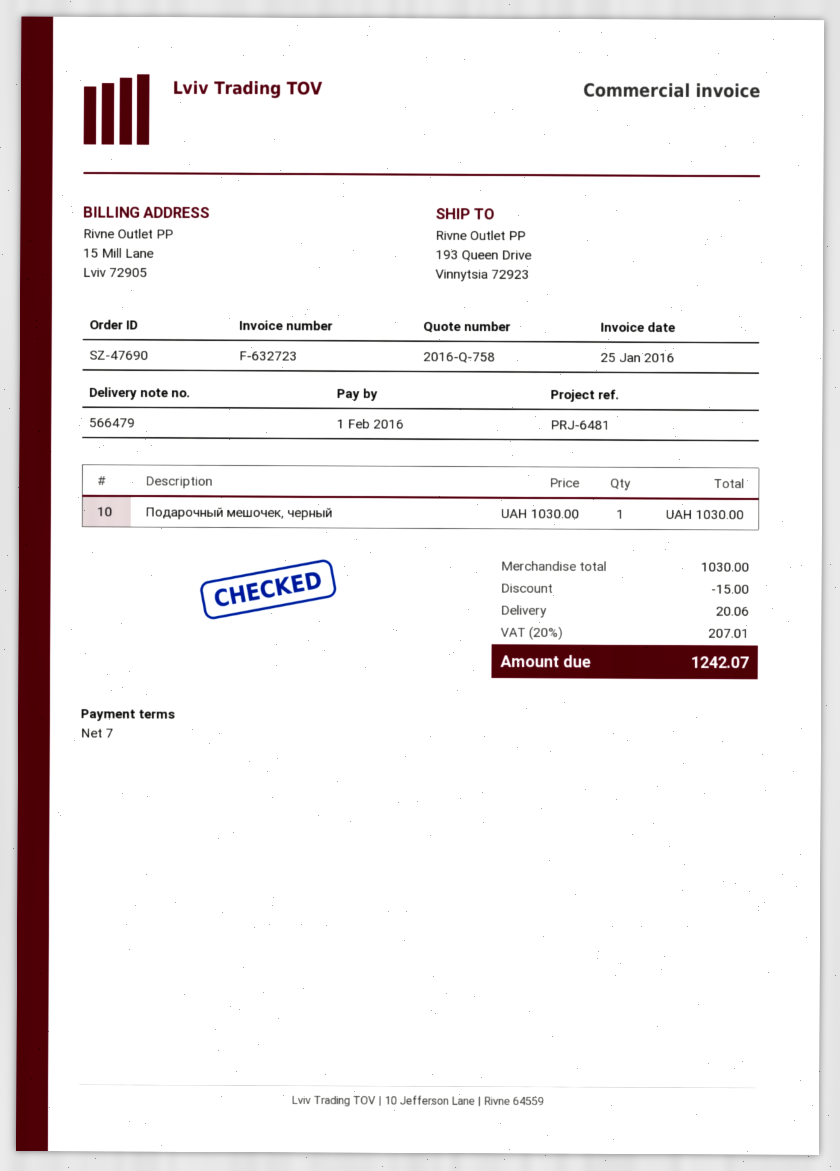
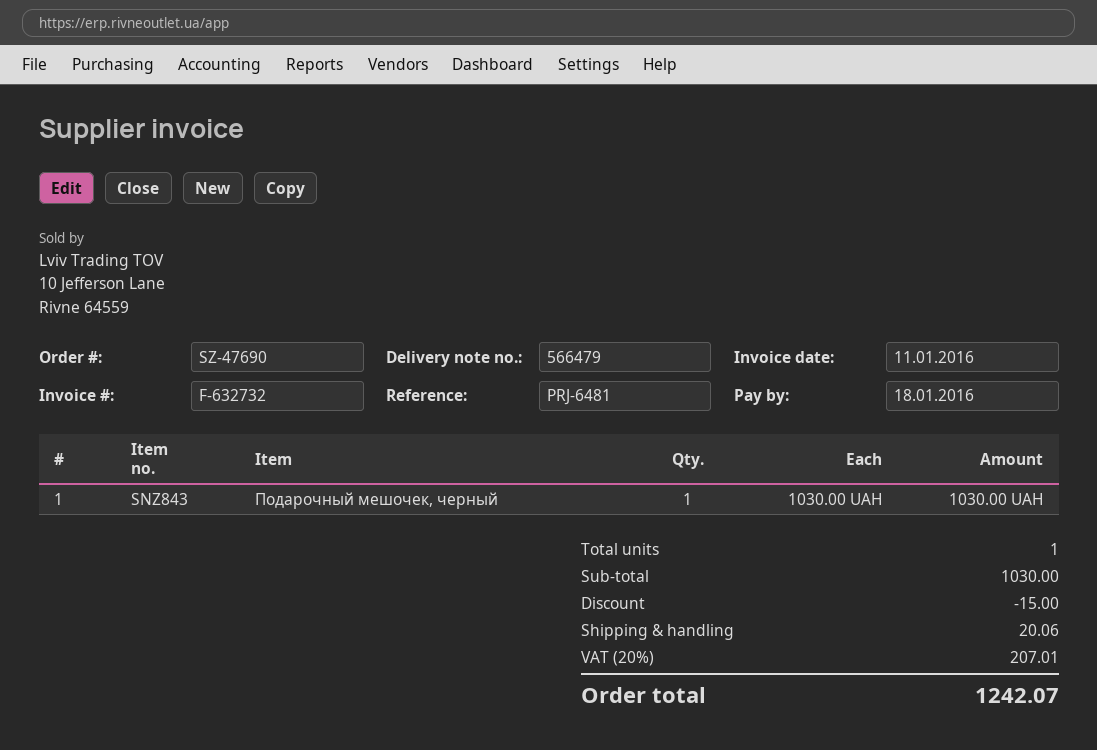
invoice number: F-632723 -> F-632732
invoice date: 2016-01-25 -> 2016-01-11
due date: 2016-02-01 -> 2016-01-18

